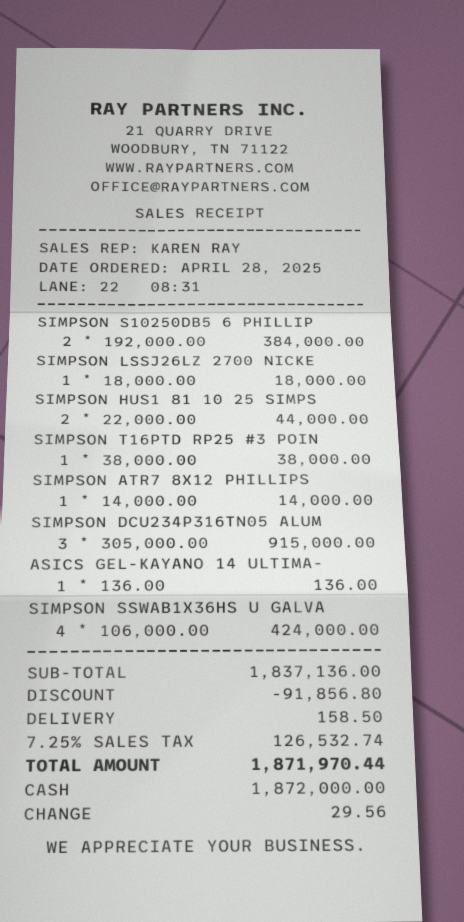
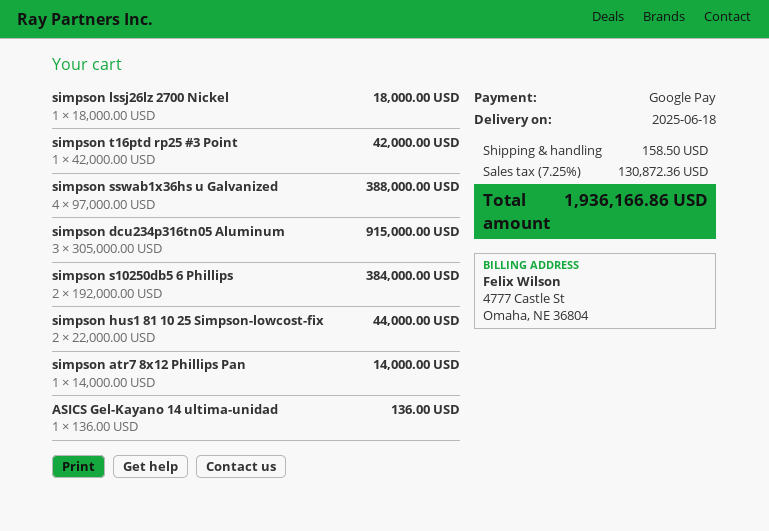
payment method: cash -> Google Pay
SIMPSON T16PTD RP25 #3 POIN: 1 x 38000.00 = 38000.00 -> 1 x 42000.00 = 42000.00
SIMPSON SSWAB1X36HS U GALVA: 4 x 106000.00 = 424000.00 -> 4 x 97000.00 = 388000.00
discount: 91856.80 -> none
tax: 7.25% = 126532.74 -> 7.25% = 130872.36
total: 1871970.44 -> 1936166.86

